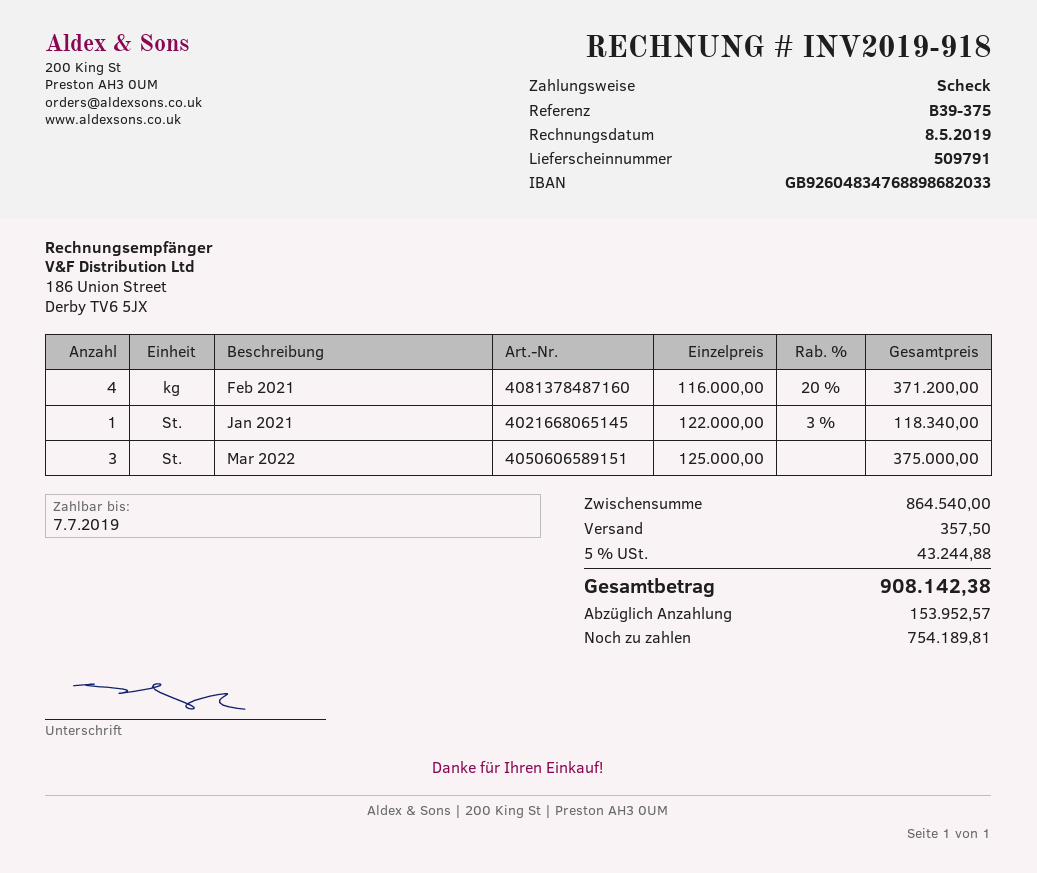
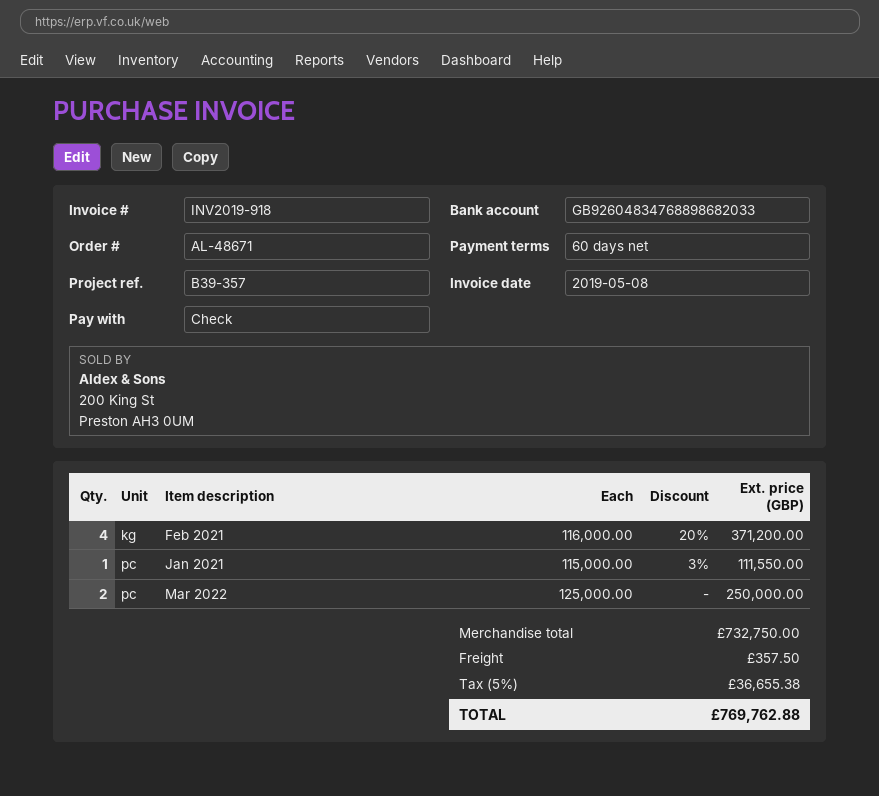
reference: B39-375 -> B39-357
Jan 2021: 1 x 122000.00 - 3% = 118340.00 -> 1 x 115000.00 - 3% = 111550.00
Mar 2022: 3 x 125000.00 = 375000.00 -> 2 x 125000.00 = 250000.00
subtotal: 864540.00 -> 732750.00
tax: 5% = 43244.88 -> 5% = 36655.38
total: 908142.38 -> 769762.88

